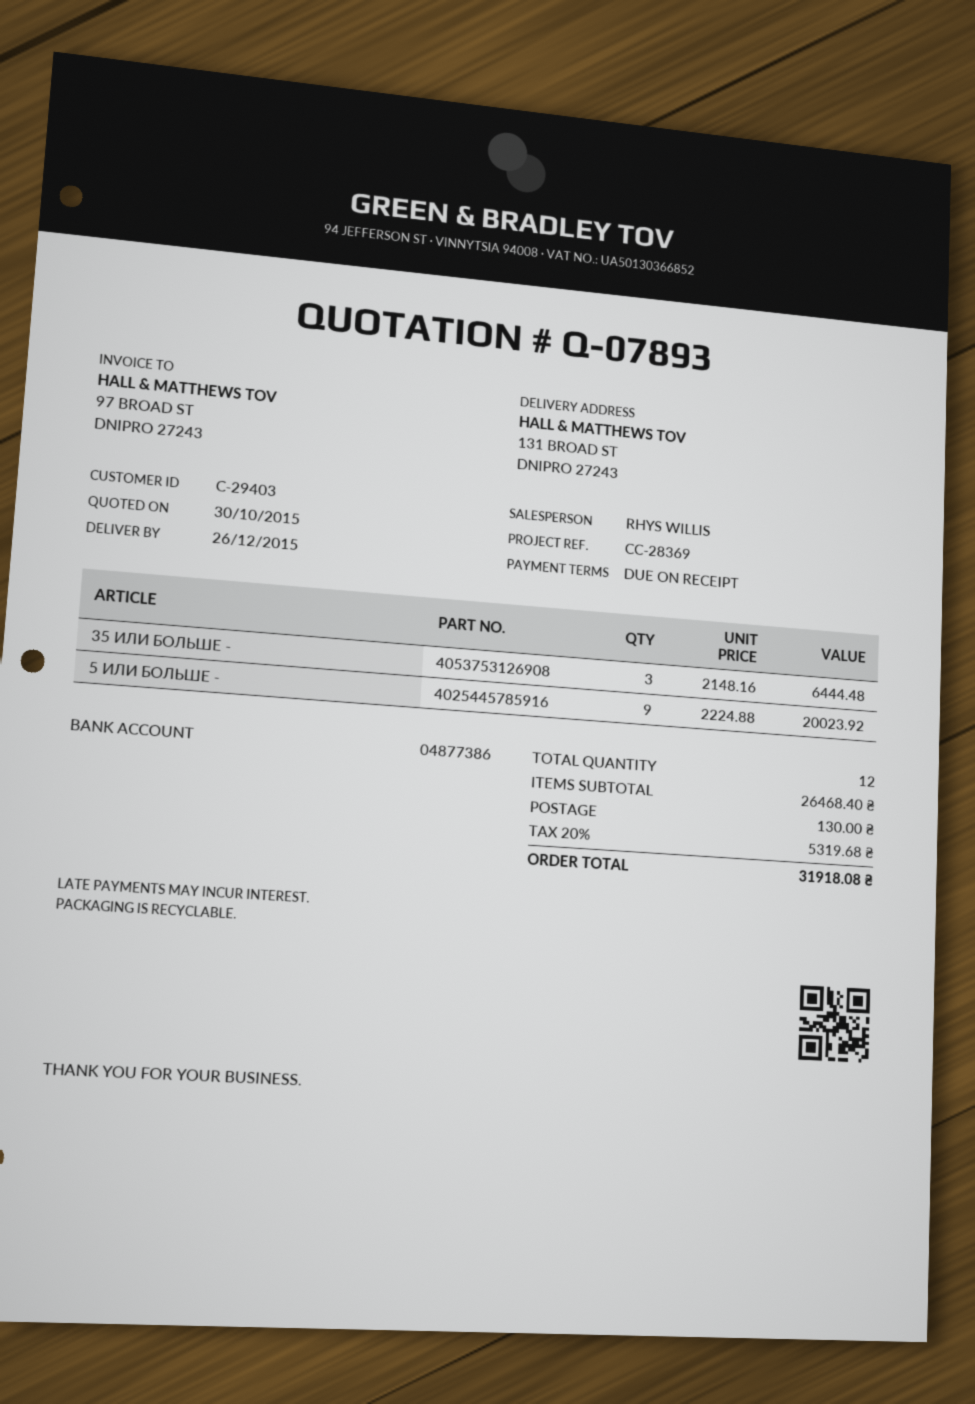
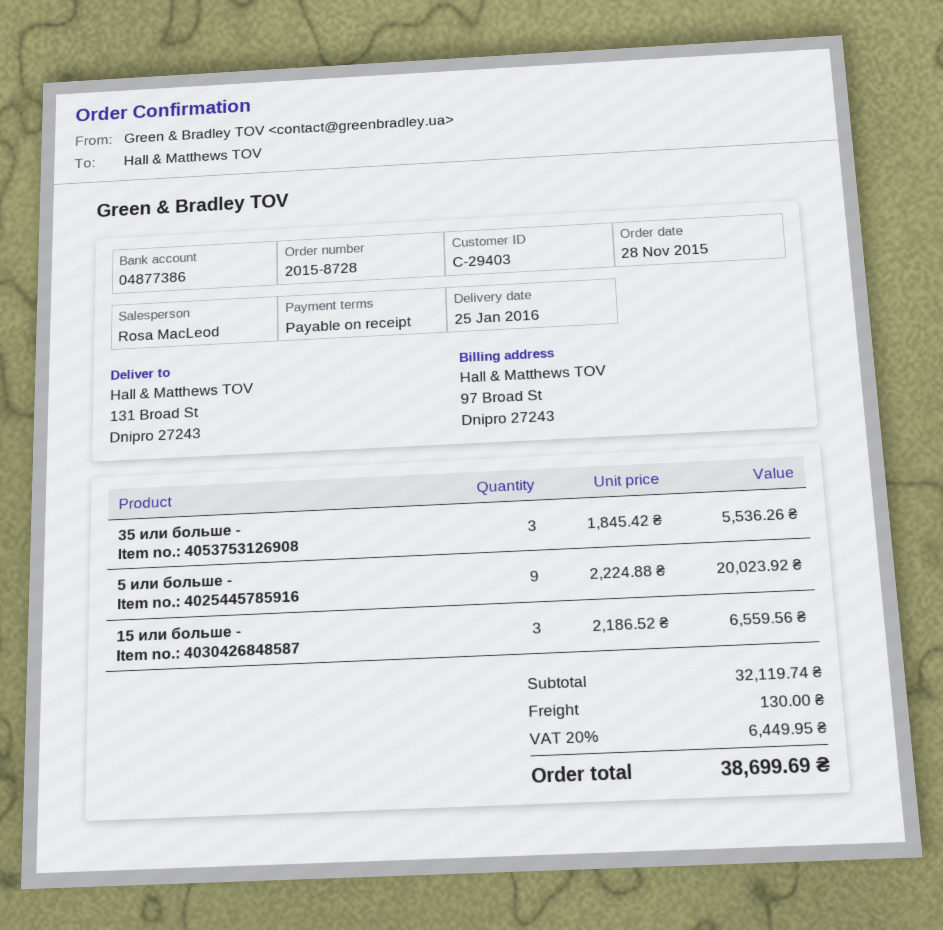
delivery date: 2015-12-26 -> 2016-01-25
sales rep: RHYS WILLIS -> Rosa MacLeod
35 ИЛИ БОЛЬШЕ -: 3 x 2148.16 = 6444.48 -> 3 x 1845.42 = 5536.26
15 или больше -: none -> 3 x 2186.52 = 6559.56
subtotal: 26468.40 -> 32119.74
tax: 20% = 5319.68 -> 20% = 6449.95
total: 31918.08 -> 38699.69

